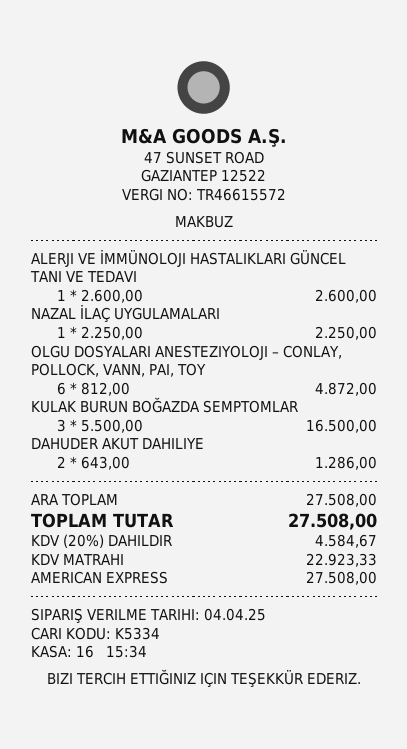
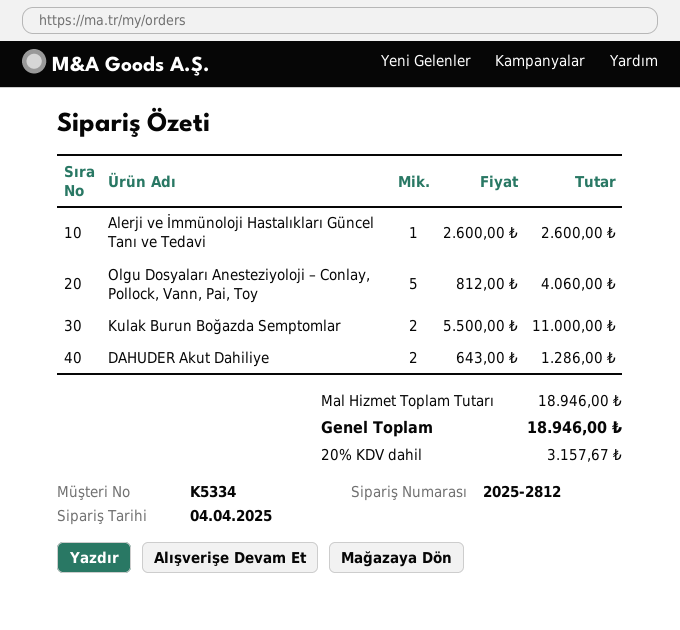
NAZAL İLAÇ UYGULAMALARI: 1 x 2250.00 = 2250.00 -> none
OLGU DOSYALARI ANESTEZIYOLOJI – CONLAY, POLLOCK, VANN, PAI, TOY: 6 x 812.00 = 4872.00 -> 5 x 812.00 = 4060.00
KULAK BURUN BOĞAZDA SEMPTOMLAR: 3 x 5500.00 = 16500.00 -> 2 x 5500.00 = 11000.00
subtotal: 27508.00 -> 18946.00
tax: 20% = 4584.67 -> 20% = 3157.67
total: 27508.00 -> 18946.00

